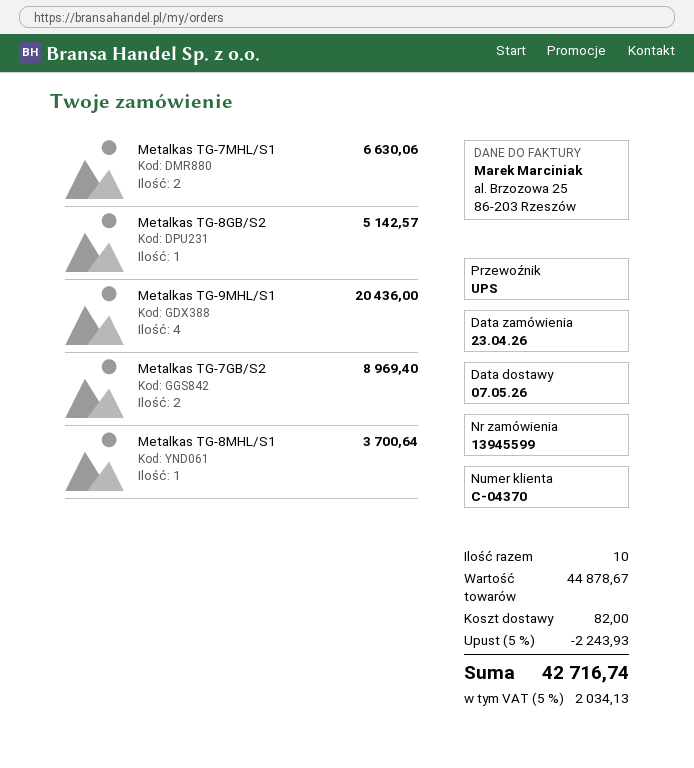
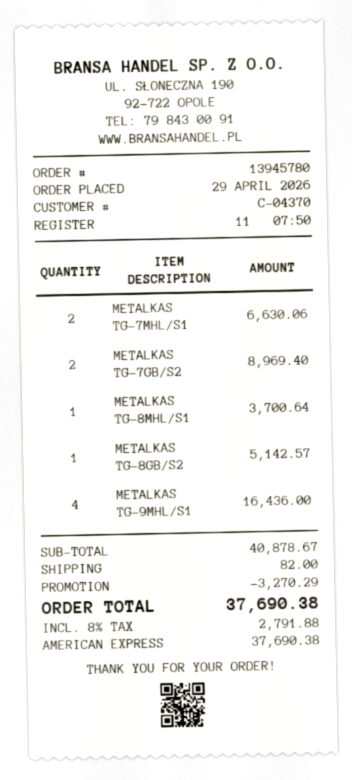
order number: 13945599 -> 13945780
order date: 2026-04-23 -> 2026-04-29
Metalkas TG-9MHL/S1: 4 for 20436.00 -> 4 for 16436.00
subtotal: 44878.67 -> 40878.67
discount: 2243.93 -> 3270.29
tax: 5% = 2034.13 -> 8% = 2791.88
total: 42716.74 -> 37690.38

